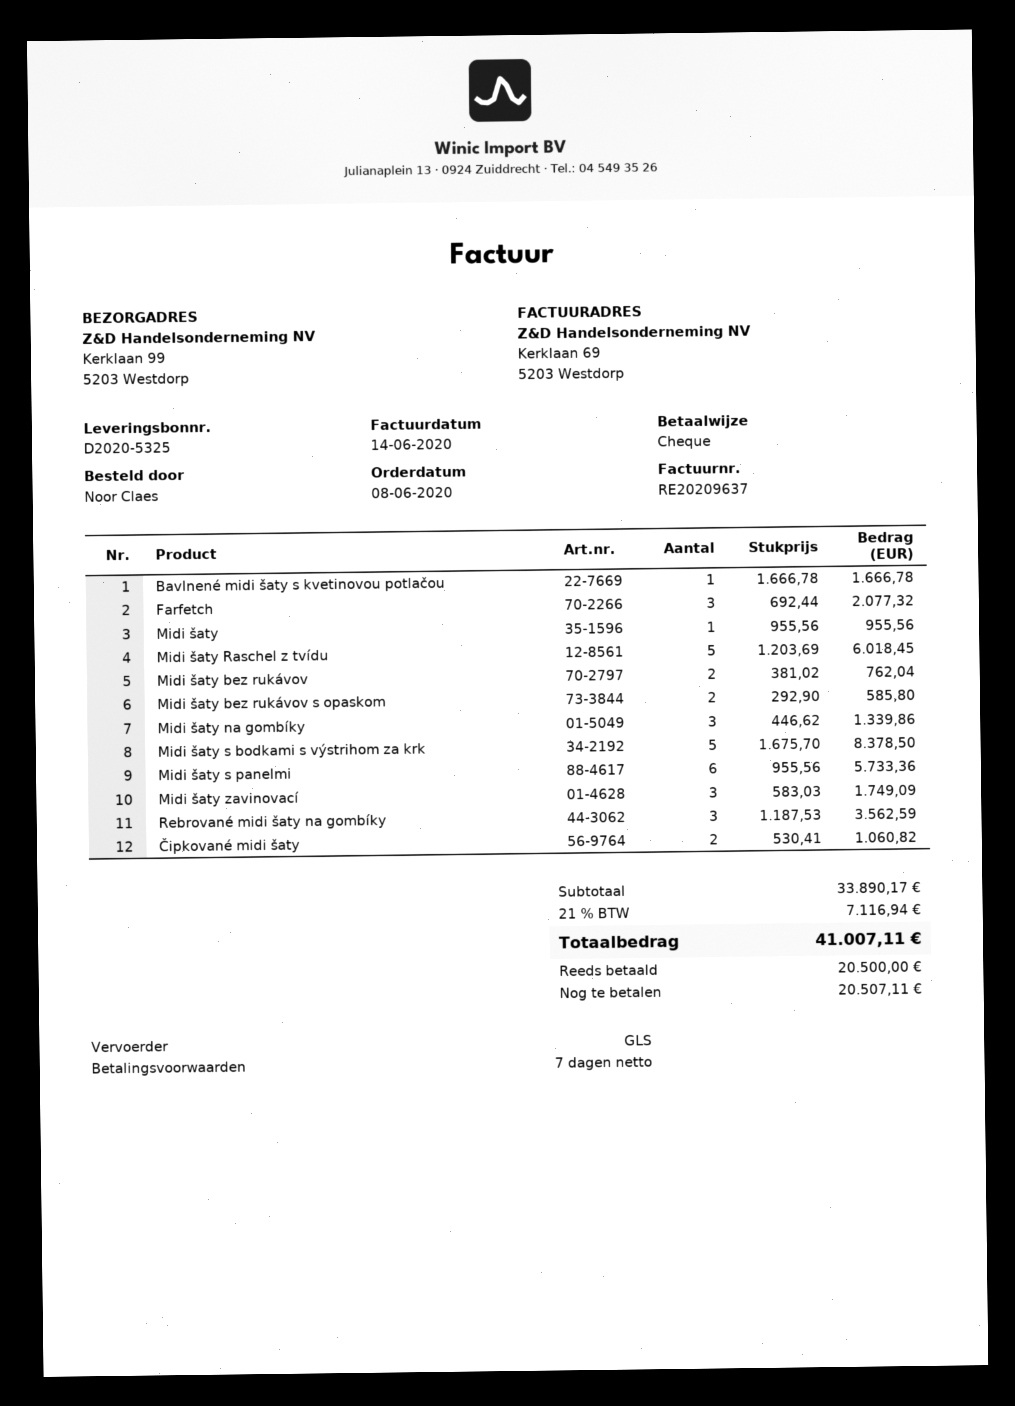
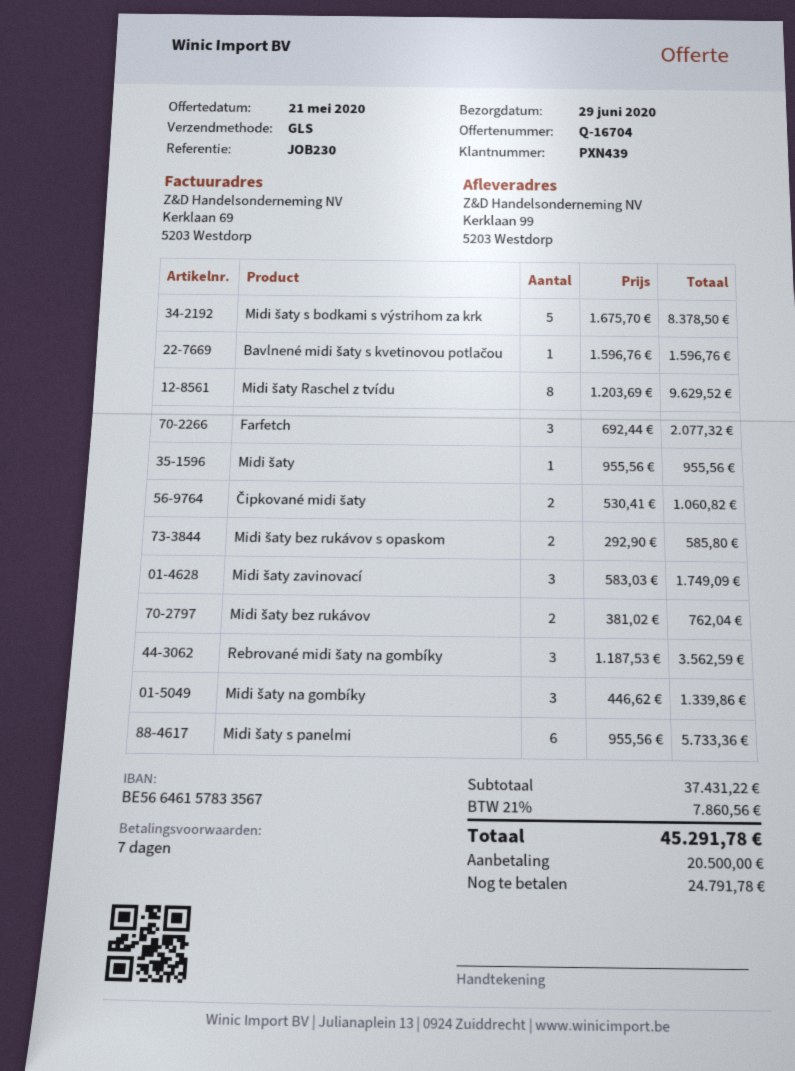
Bavlnené midi šaty s kvetinovou potlačou: 1 x 1666.78 = 1666.78 -> 1 x 1596.76 = 1596.76
Midi šaty Raschel z tvídu: 5 x 1203.69 = 6018.45 -> 8 x 1203.69 = 9629.52
subtotal: 33890.17 -> 37431.22
tax: 21% = 7116.94 -> 21% = 7860.56
total: 41007.11 -> 45291.78
balance: 20507.11 -> 24791.78

